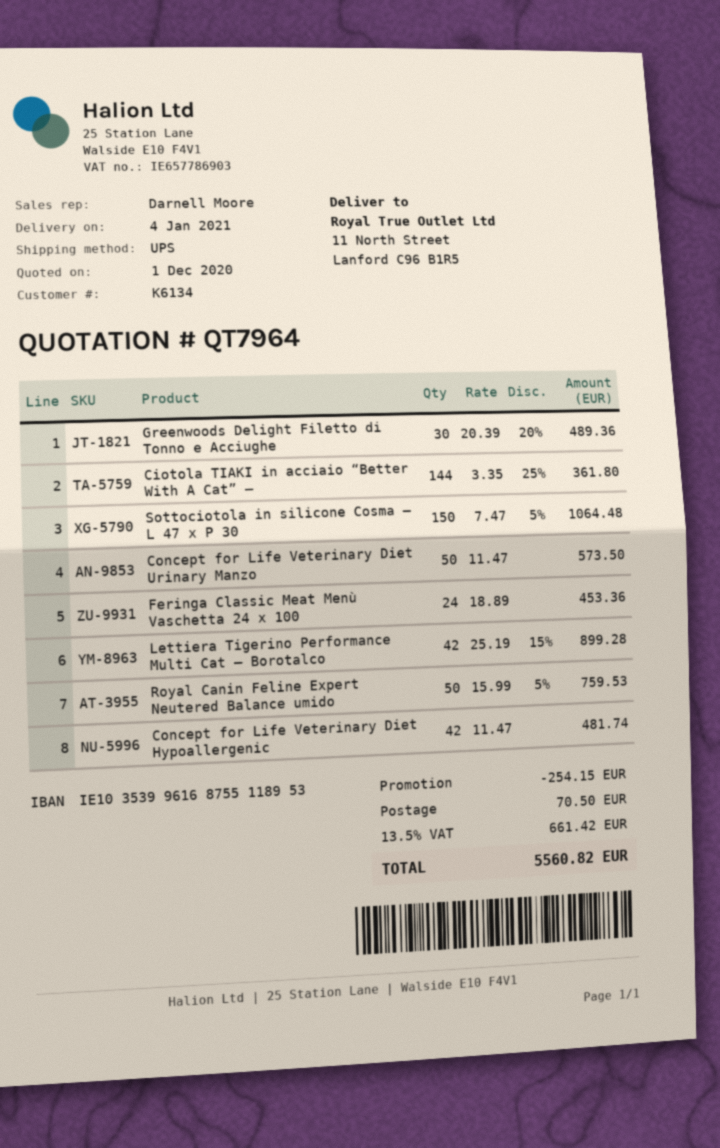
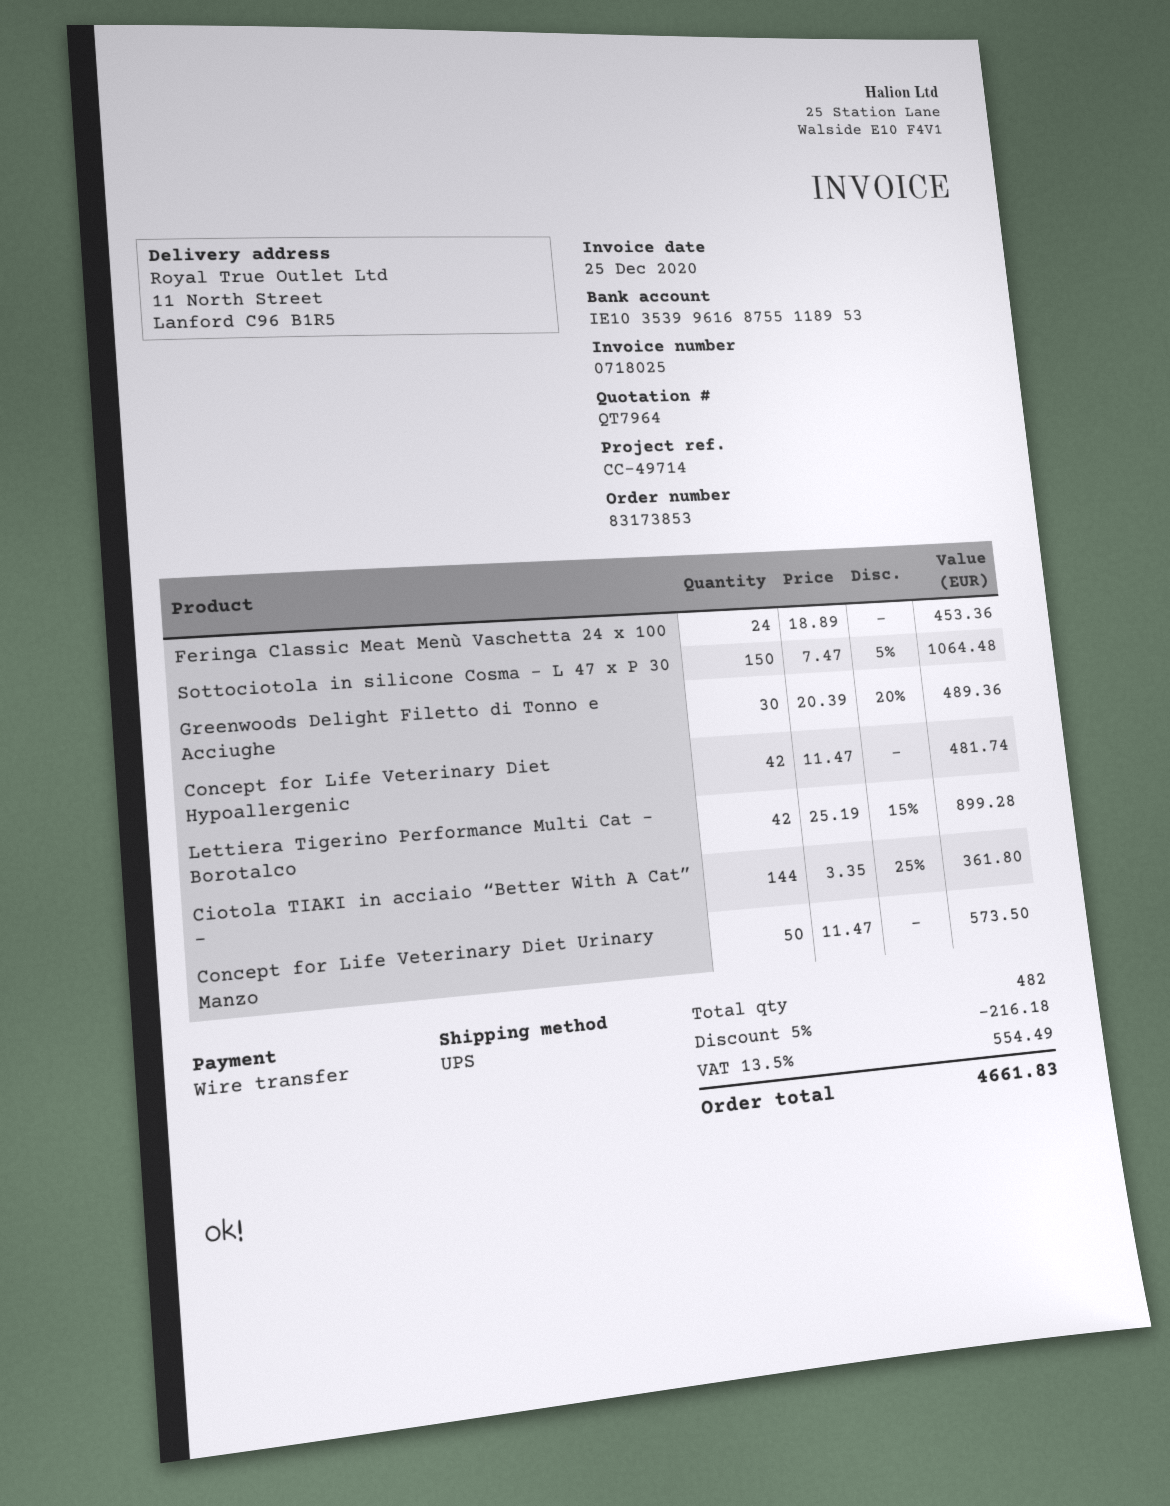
Royal Canin Feline Expert Neutered Balance umido: 50 x 15.99 - 5% = 759.53 -> none
discount: 254.15 -> 216.18
shipping: 70.50 -> none
tax: 13.5% = 661.42 -> 13.5% = 554.49
total: 5560.82 -> 4661.83

